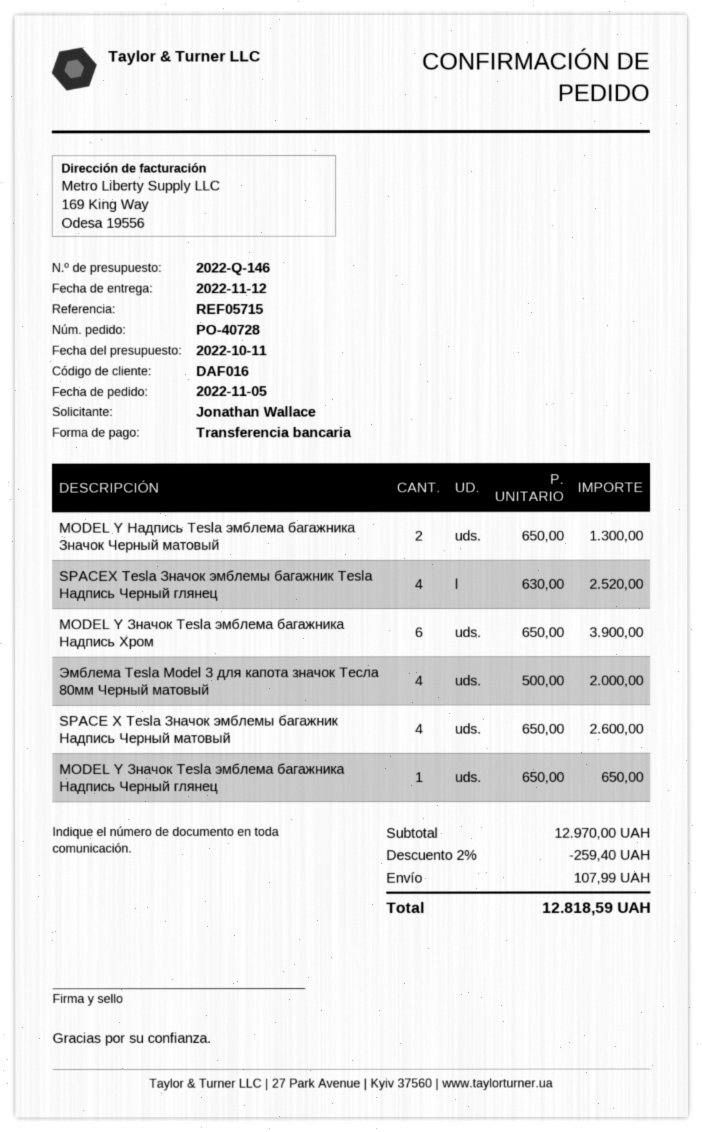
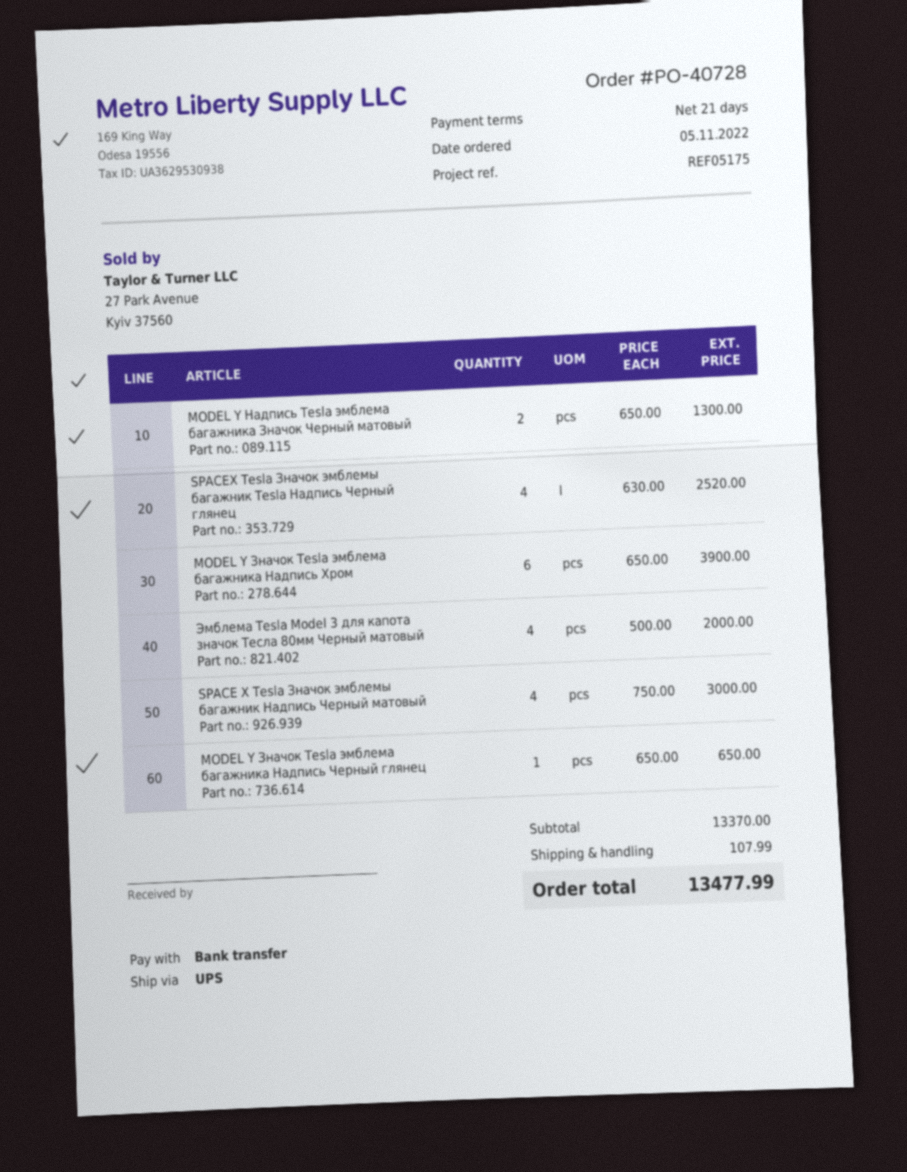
reference: REF05715 -> REF05175
SPACE X Tesla Значок эмблемы багажник Надпись Черный матовый: 4 x 650.00 = 2600.00 -> 4 x 750.00 = 3000.00
subtotal: 12970.00 -> 13370.00
discount: 2% = 259.40 -> none
total: 12818.59 -> 13477.99

